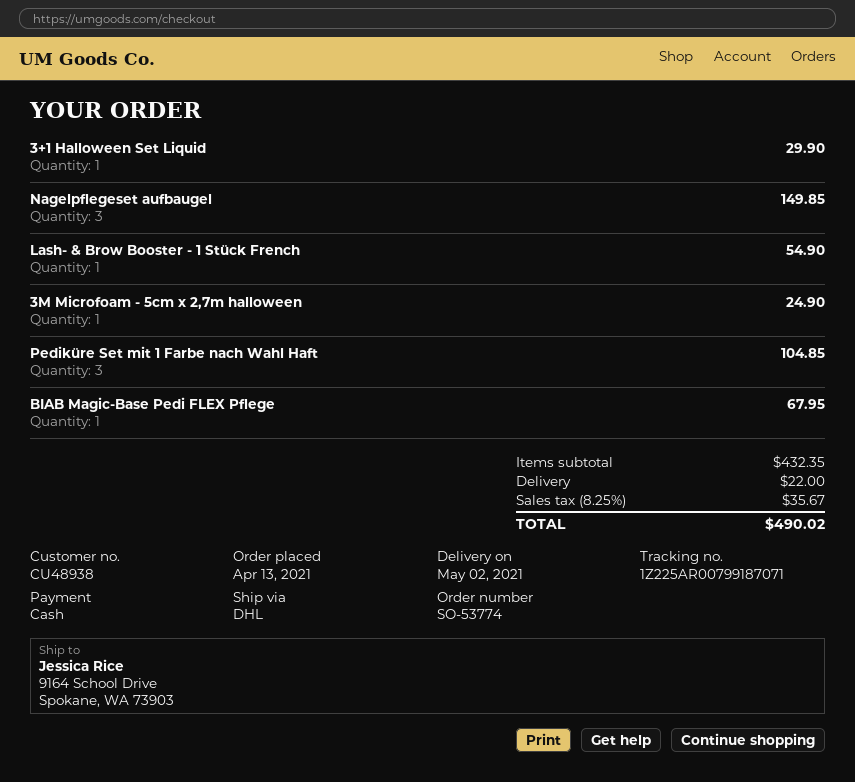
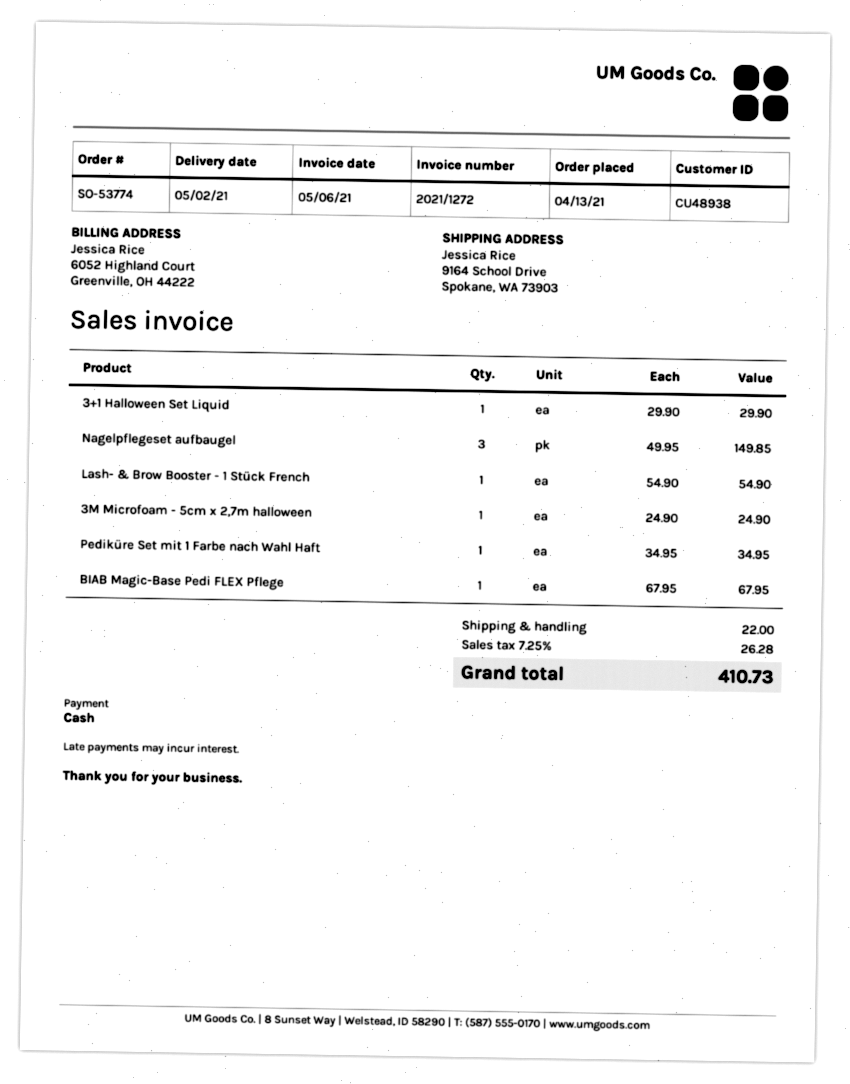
Pediküre Set mit 1 Farbe nach Wahl Haft: 3 for 104.85 -> 1 for 34.95
tax: 8.25% = 35.67 -> 7.25% = 26.28
total: 490.02 -> 410.73

